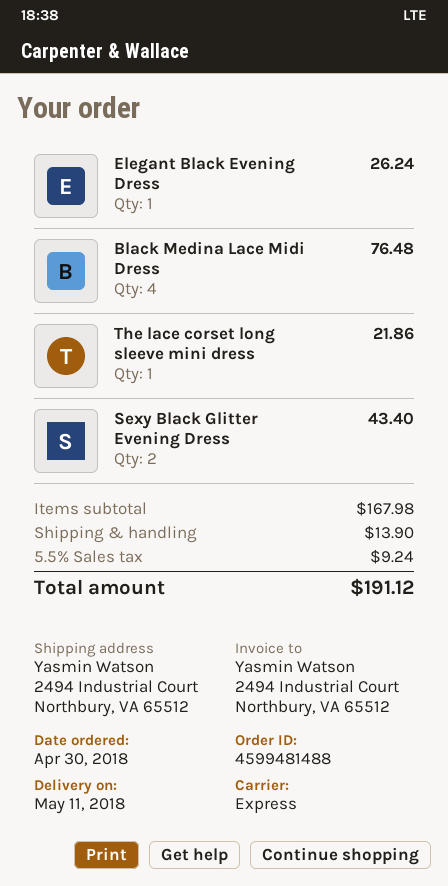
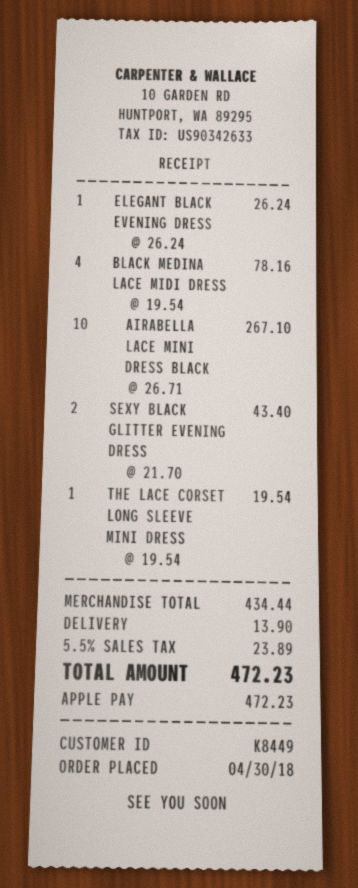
Black Medina Lace Midi Dress: 4 for 76.48 -> 4 for 78.16
The lace corset long sleeve mini dress: 1 for 21.86 -> 1 for 19.54
AIRABELLA LACE MINI DRESS BLACK: none -> 10 for 267.10
subtotal: 167.98 -> 434.44
tax: 5.5% = 9.24 -> 5.5% = 23.89
total: 191.12 -> 472.23

